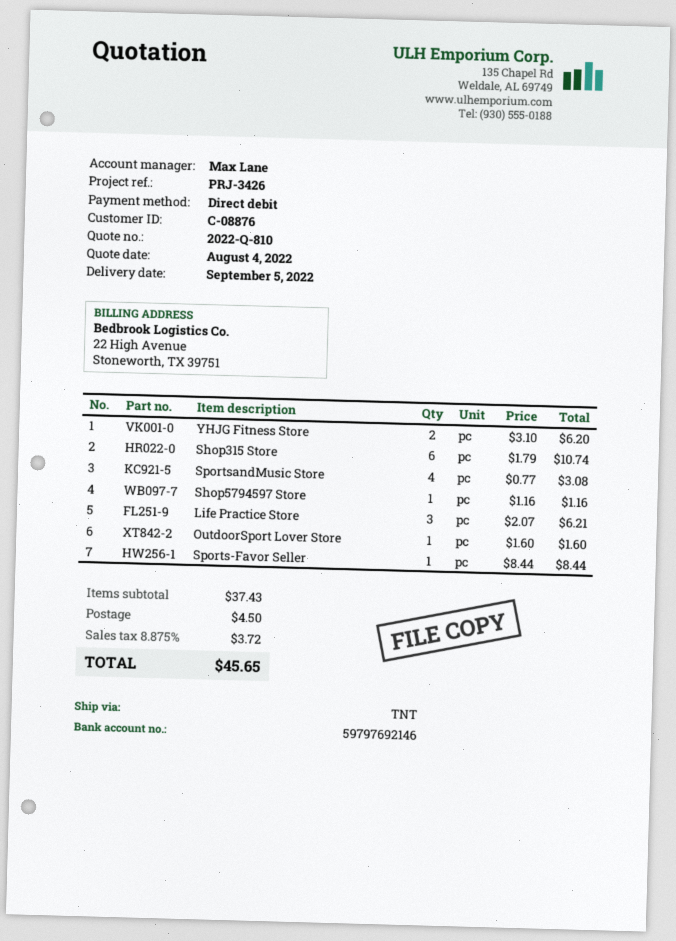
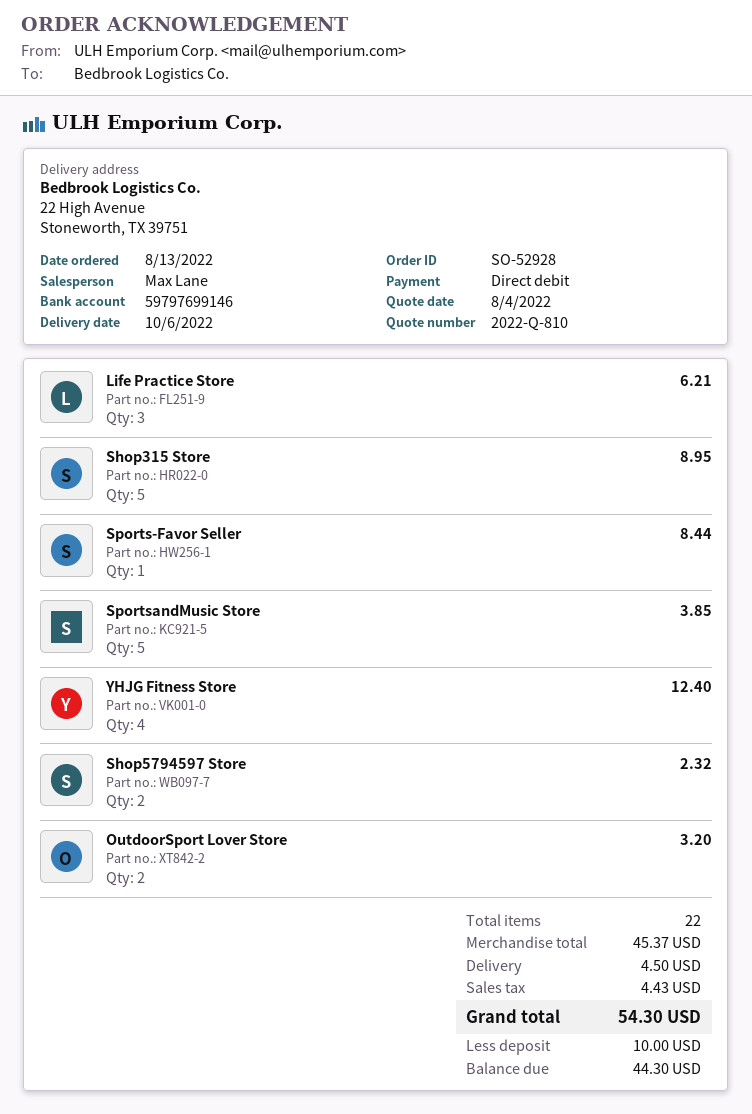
delivery date: 2022-09-05 -> 2022-10-06
bank account: 59797692146 -> 59797699146
YHJG Fitness Store: 2 for 6.20 -> 4 for 12.40
Shop315 Store: 6 for 10.74 -> 5 for 8.95
SportsandMusic Store: 4 for 3.08 -> 5 for 3.85
Shop5794597 Store: 1 for 1.16 -> 2 for 2.32
OutdoorSport Lover Store: 1 for 1.60 -> 2 for 3.20
subtotal: 37.43 -> 45.37
tax: 3.72 -> 4.43
total: 45.65 -> 54.30

